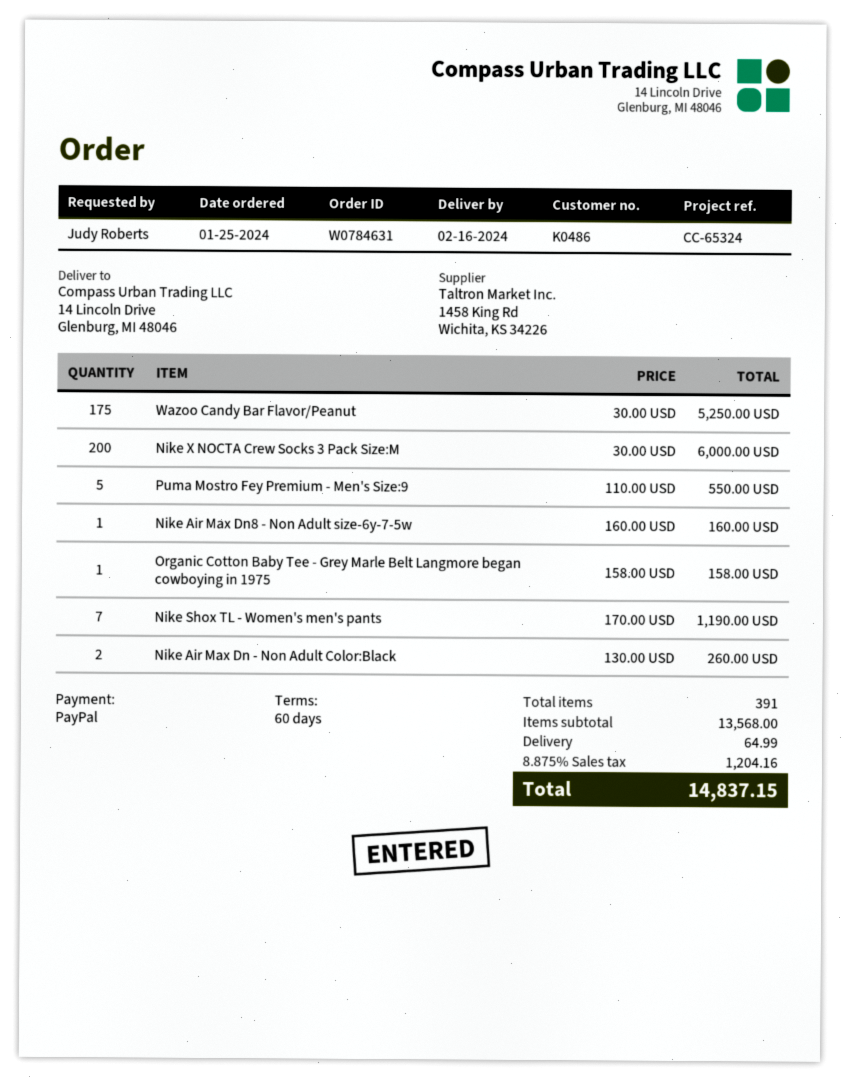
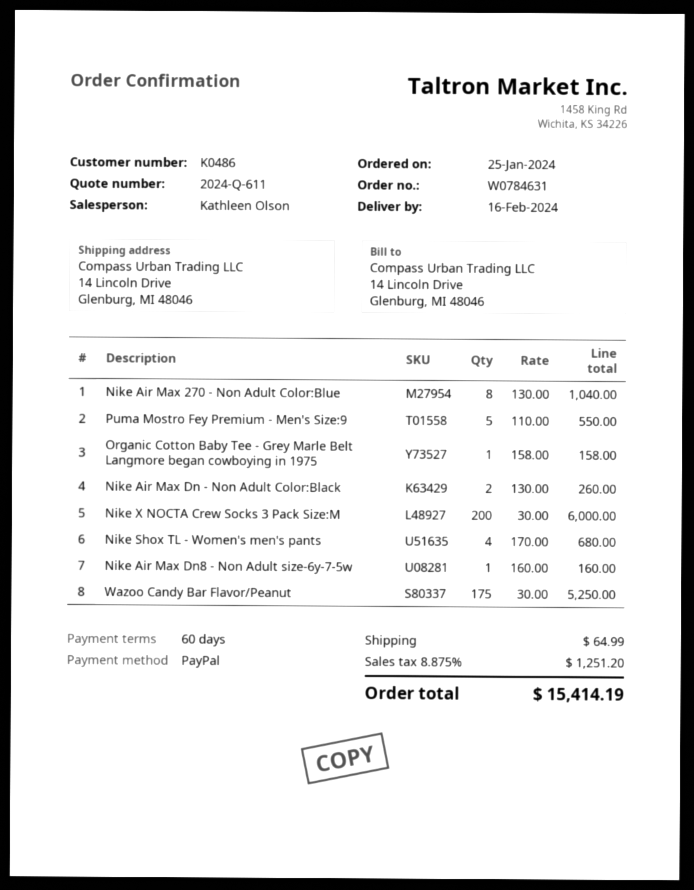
Nike Shox TL - Women's men's pants: 7 x 170.00 = 1190.00 -> 4 x 170.00 = 680.00
Nike Air Max 270 - Non Adult Color:Blue: none -> 8 x 130.00 = 1040.00
tax: 8.875% = 1204.16 -> 8.875% = 1251.20
total: 14837.15 -> 15414.19

